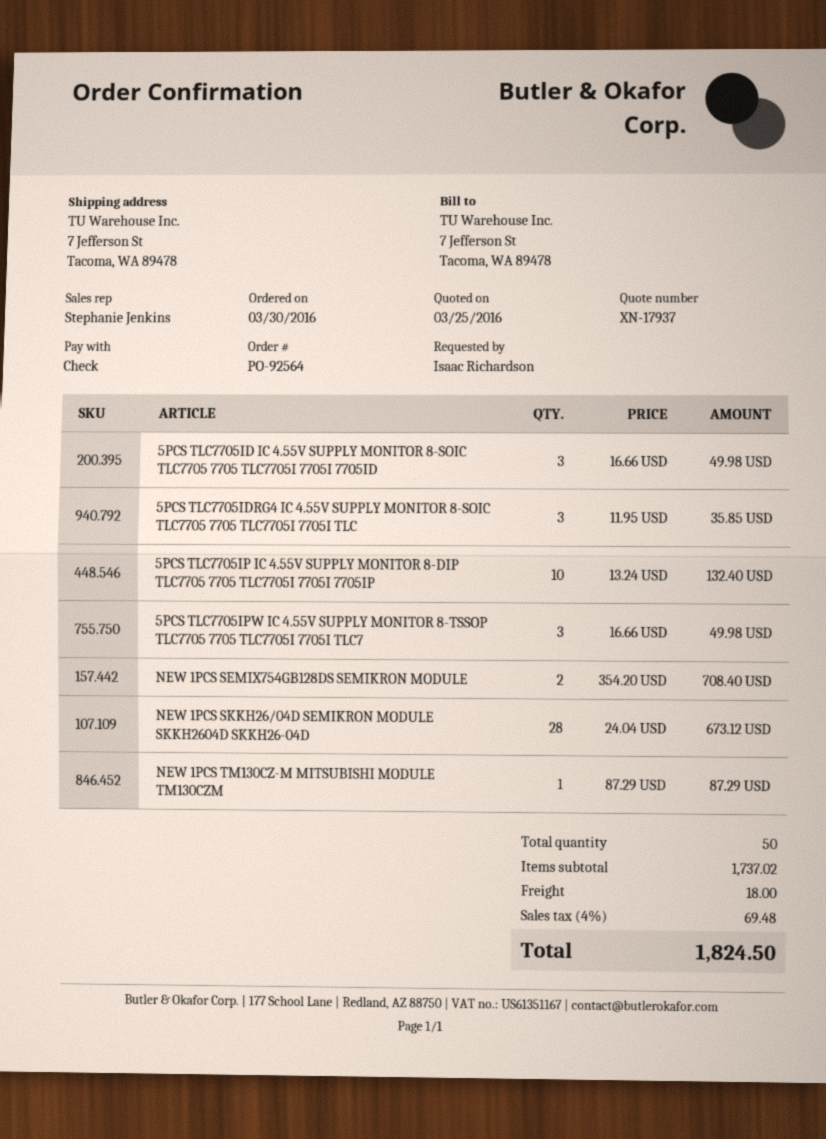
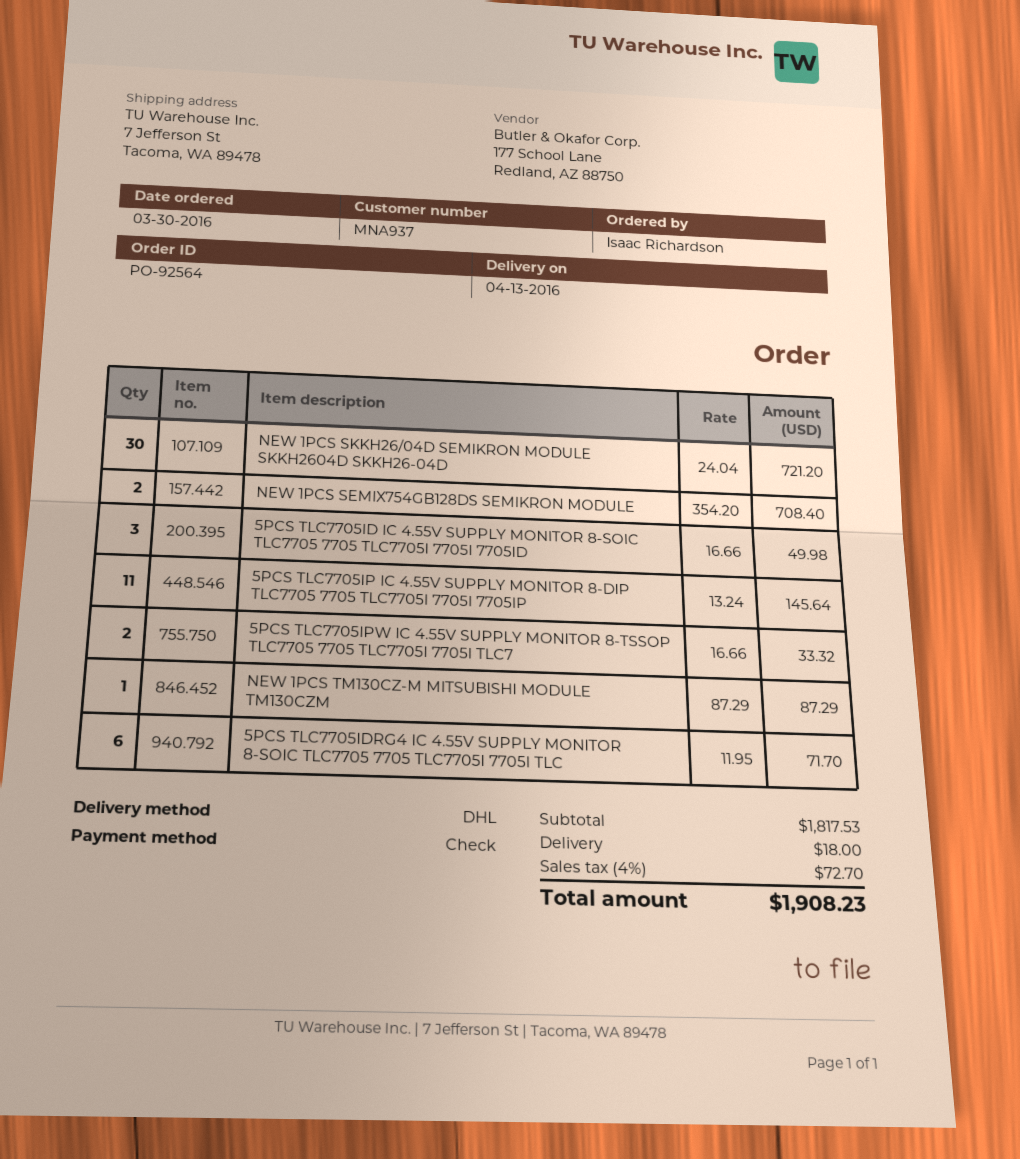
5PCS TLC7705IDRG4 IC 4.55V SUPPLY MONITOR 8-SOIC TLC7705 7705 TLC7705I 7705I TLC: 3 x 11.95 = 35.85 -> 6 x 11.95 = 71.70
5PCS TLC7705IP IC 4.55V SUPPLY MONITOR 8-DIP TLC7705 7705 TLC7705I 7705I 7705IP: 10 x 13.24 = 132.40 -> 11 x 13.24 = 145.64
5PCS TLC7705IPW IC 4.55V SUPPLY MONITOR 8-TSSOP TLC7705 7705 TLC7705I 7705I TLC7: 3 x 16.66 = 49.98 -> 2 x 16.66 = 33.32
NEW 1PCS SKKH26/04D SEMIKRON MODULE SKKH2604D SKKH26-04D: 28 x 24.04 = 673.12 -> 30 x 24.04 = 721.20
subtotal: 1737.02 -> 1817.53
tax: 4% = 69.48 -> 4% = 72.70
total: 1824.50 -> 1908.23

